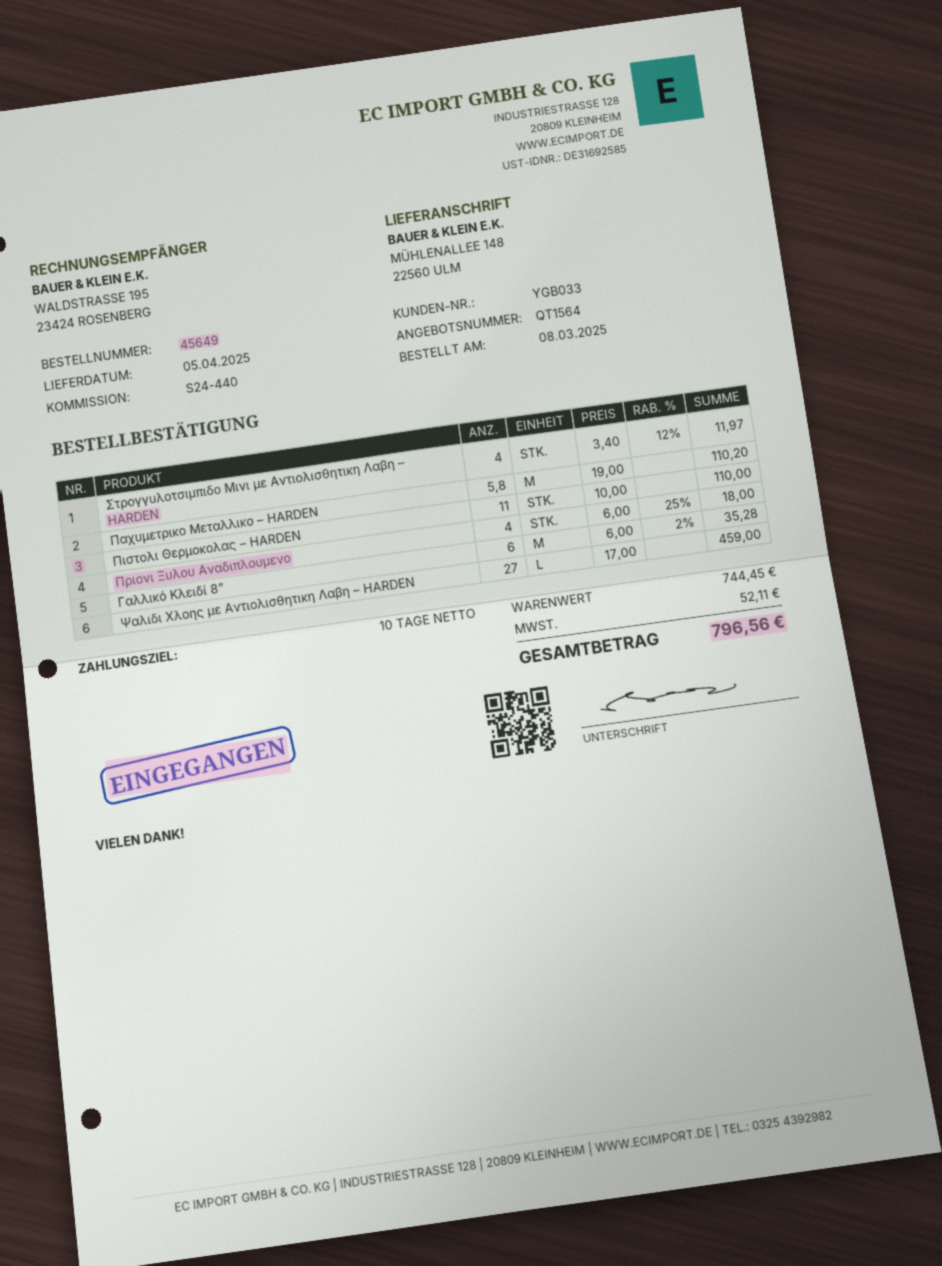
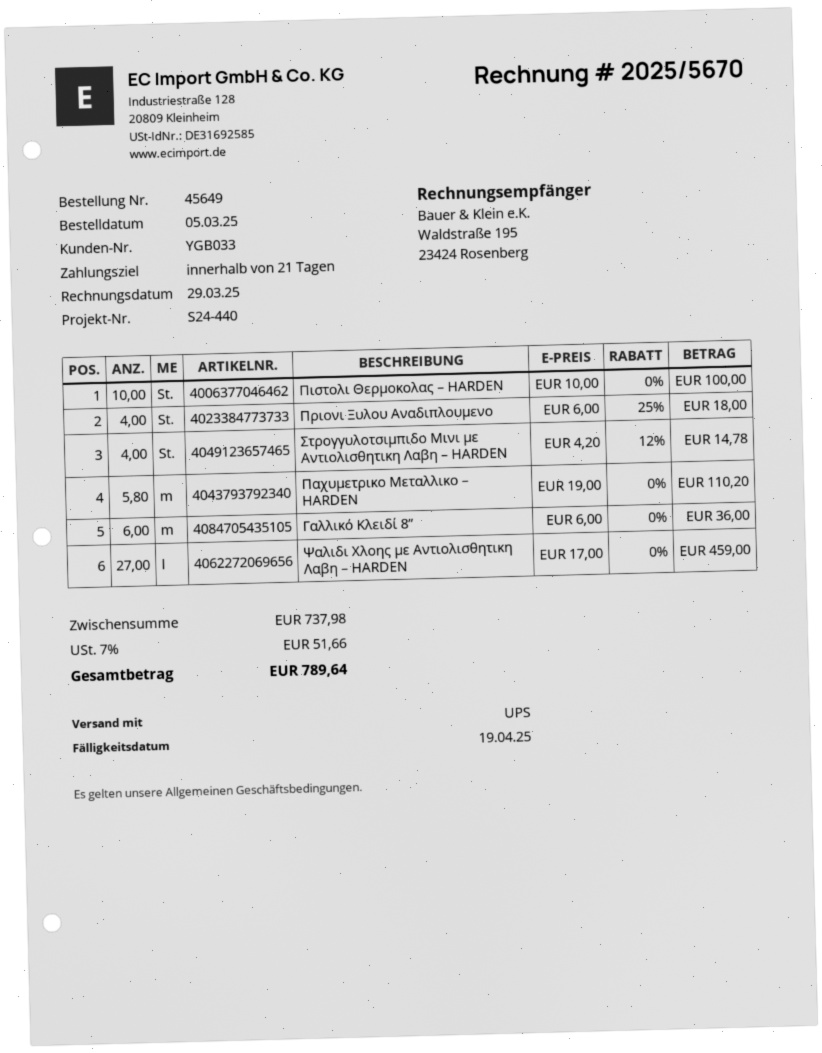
order date: 2025-03-08 -> 2025-03-05
payment terms: 10 days -> 21 days
Στρογγυλοτσιμπιδο Μινι με Αντιολισθητικη Λαβη – HARDEN: 4 x 3.40 - 12% = 11.97 -> 4 x 4.20 - 12% = 14.78
Πιστολι Θερμοκολας – HARDEN: 11 x 10.00 = 110.00 -> 10 x 10.00 = 100.00
Γαλλικό Κλειδί 8”: 6 x 6.00 - 2% = 35.28 -> 6 x 6.00 = 36.00
subtotal: 744.45 -> 737.98
tax: 52.11 -> 51.66
total: 796.56 -> 789.64

